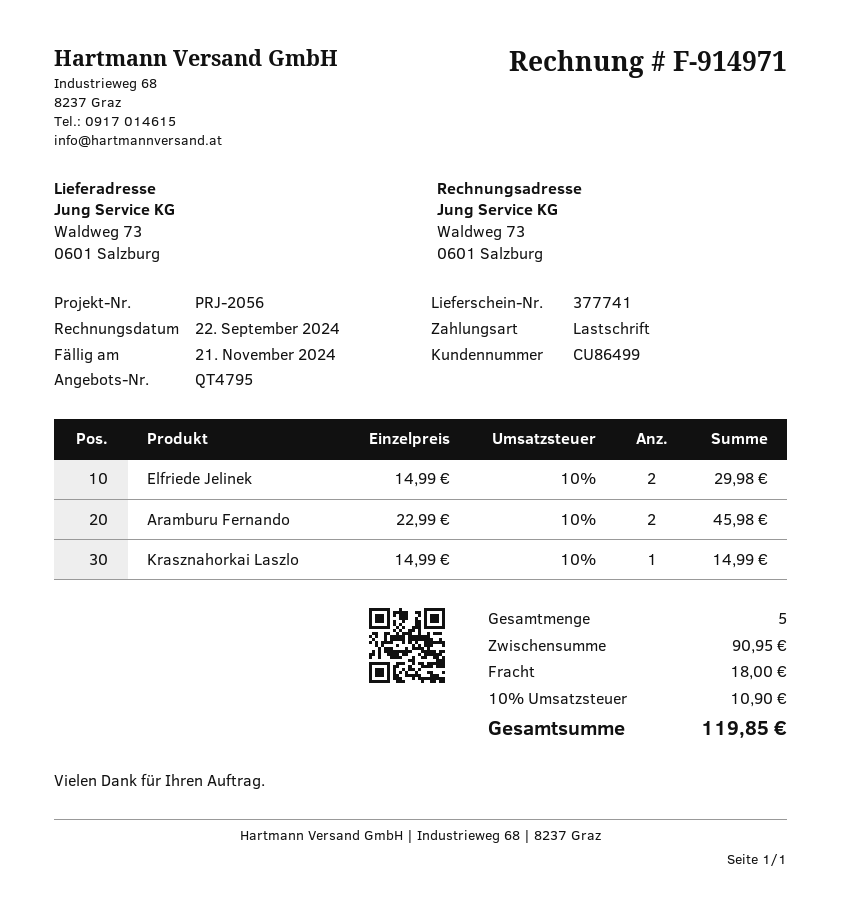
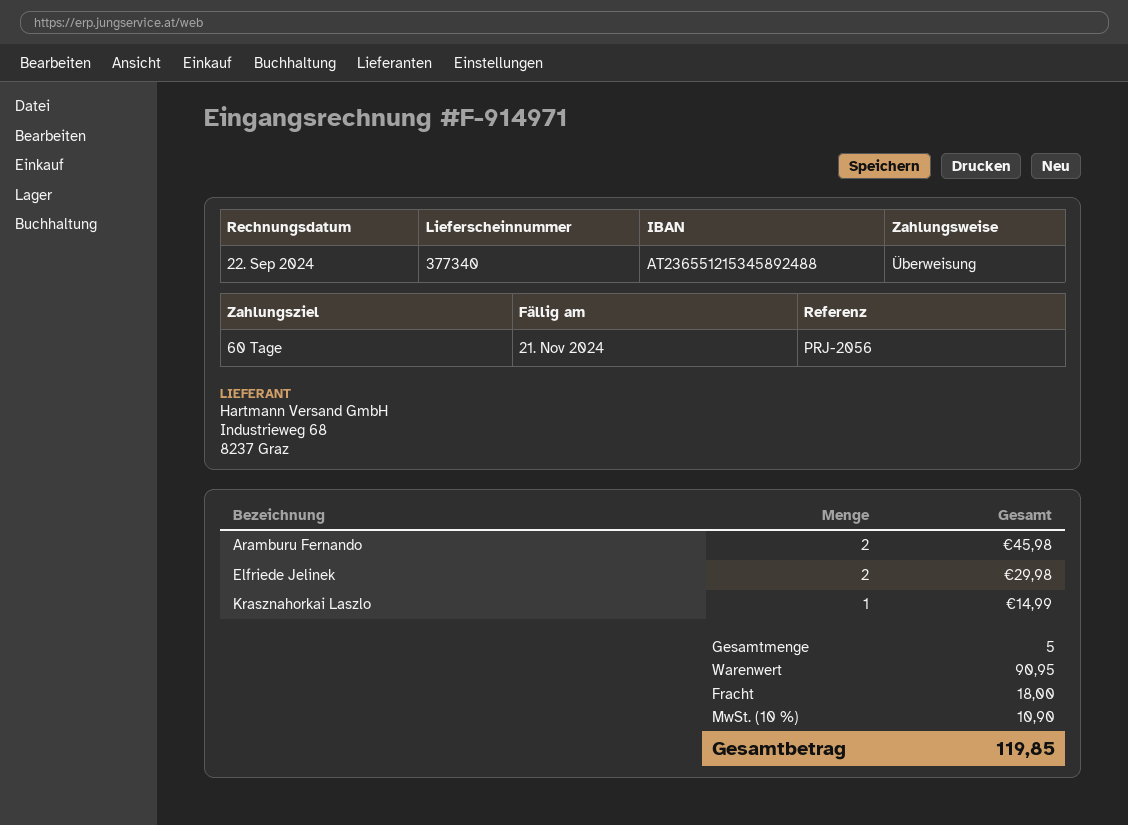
delivery note number: 377741 -> 377340
payment method: direct debit -> bank transfer

